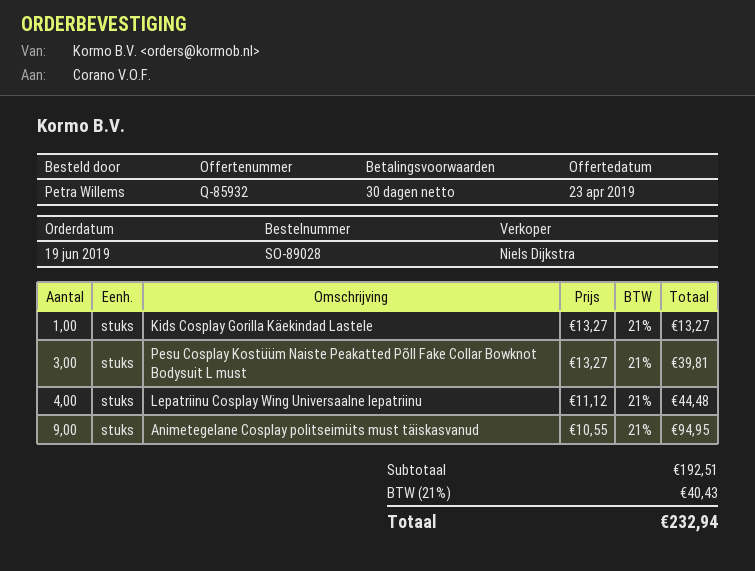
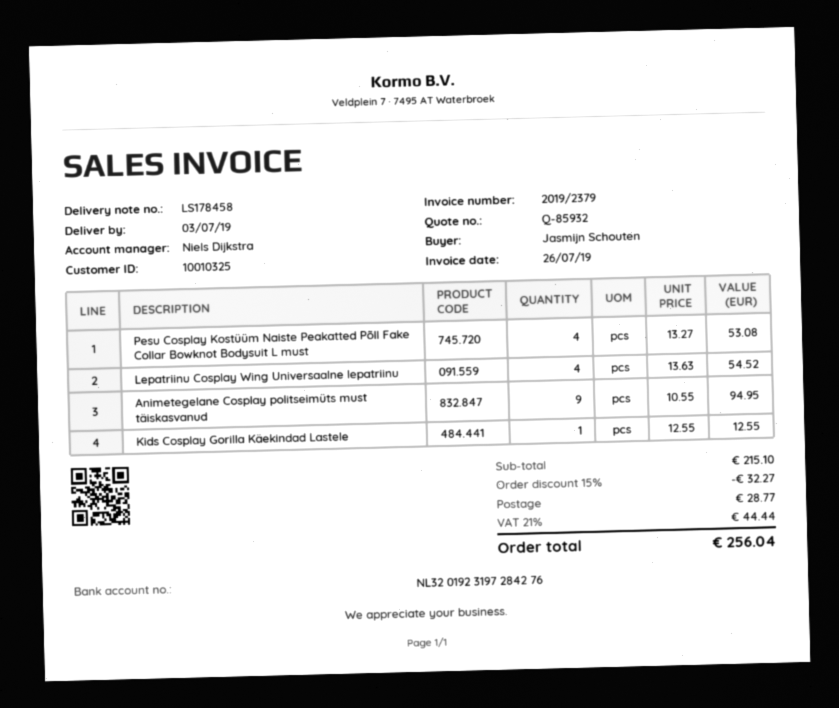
ordered by: Petra Willems -> Jasmijn Schouten
Kids Cosplay Gorilla Käekindad Lastele: 1 x 13.27 = 13.27 -> 1 x 12.55 = 12.55
Pesu Cosplay Kostüüm Naiste Peakatted Põll Fake Collar Bowknot Bodysuit L must: 3 x 13.27 = 39.81 -> 4 x 13.27 = 53.08
Lepatriinu Cosplay Wing Universaalne lepatriinu: 4 x 11.12 = 44.48 -> 4 x 13.63 = 54.52
subtotal: 192.51 -> 215.10
discount: none -> 15% = 32.27
shipping: none -> 28.77
tax: 21% = 40.43 -> 21% = 44.44
total: 232.94 -> 256.04

